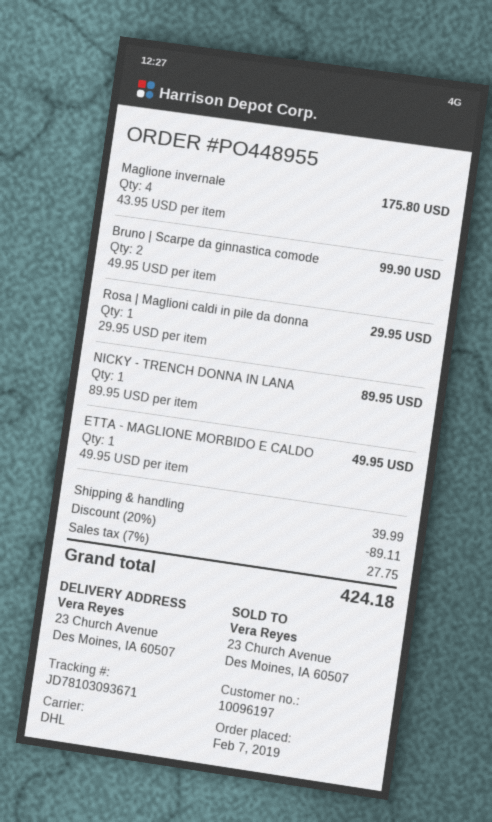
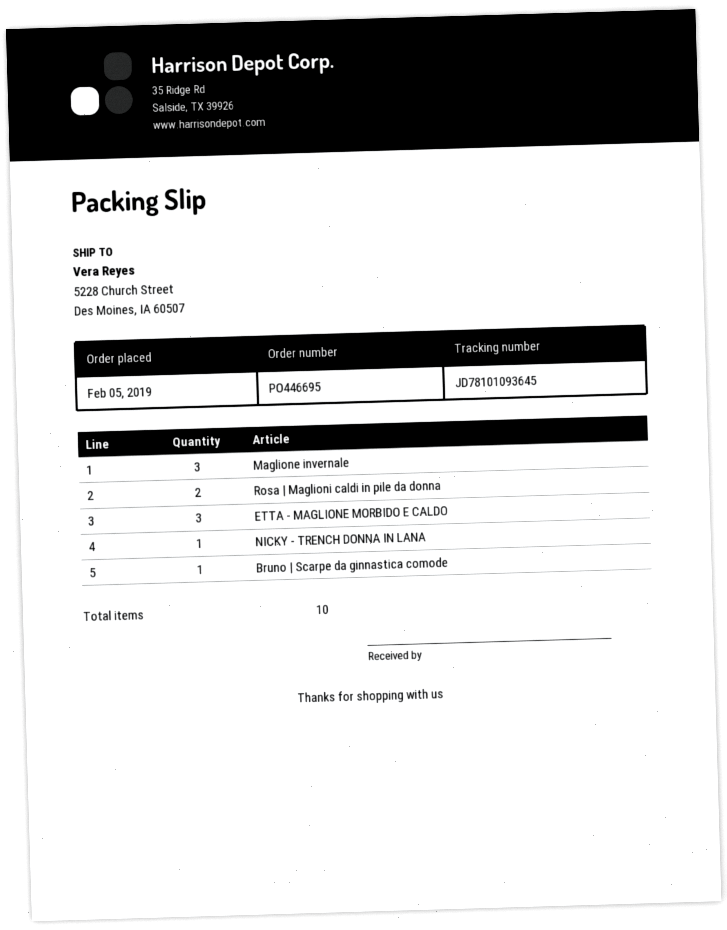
order number: PO448955 -> PO446695
order date: 2019-02-07 -> 2019-02-05
tracking number: JD78103093671 -> JD78101093645
ship to: 23 Church Avenue, Des Moines, IA 60507 -> 5228 Church Street, Des Moines, IA 60507
Maglione invernale: 4 -> 3
Bruno | Scarpe da ginnastica comode: 2 -> 1
Rosa | Maglioni caldi in pile da donna: 1 -> 2
ETTA - MAGLIONE MORBIDO E CALDO: 1 -> 3

